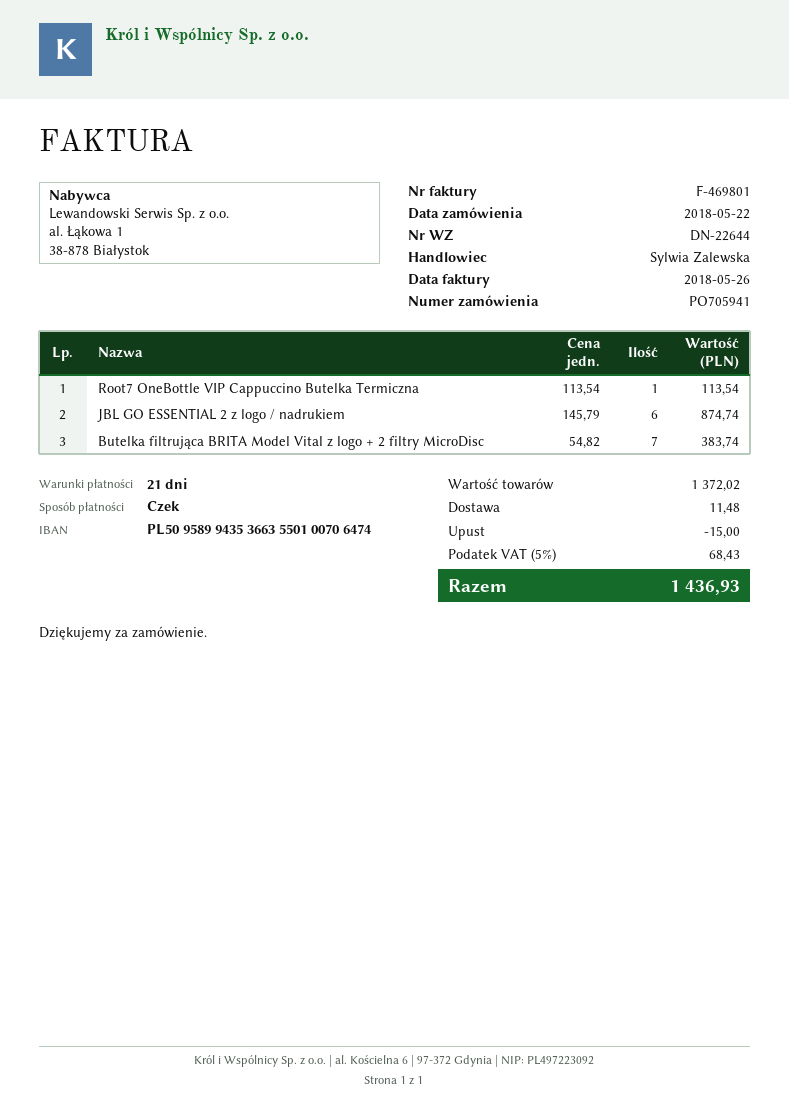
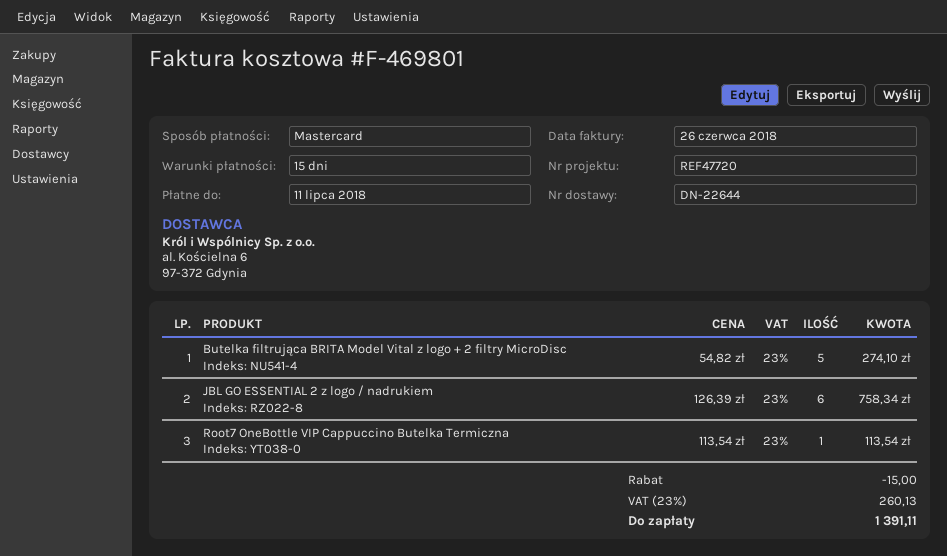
invoice date: 2018-05-26 -> 2018-06-26
payment terms: 21 days -> 15 days
payment method: cheque -> Mastercard
JBL GO ESSENTIAL 2 z logo / nadrukiem: 6 x 145.79 = 874.74 -> 6 x 126.39 = 758.34
Butelka filtrująca BRITA Model Vital z logo + 2 filtry MicroDisc: 7 x 54.82 = 383.74 -> 5 x 54.82 = 274.10
shipping: 11.48 -> none
tax: 5% = 68.43 -> 23% = 260.13
total: 1436.93 -> 1391.11

